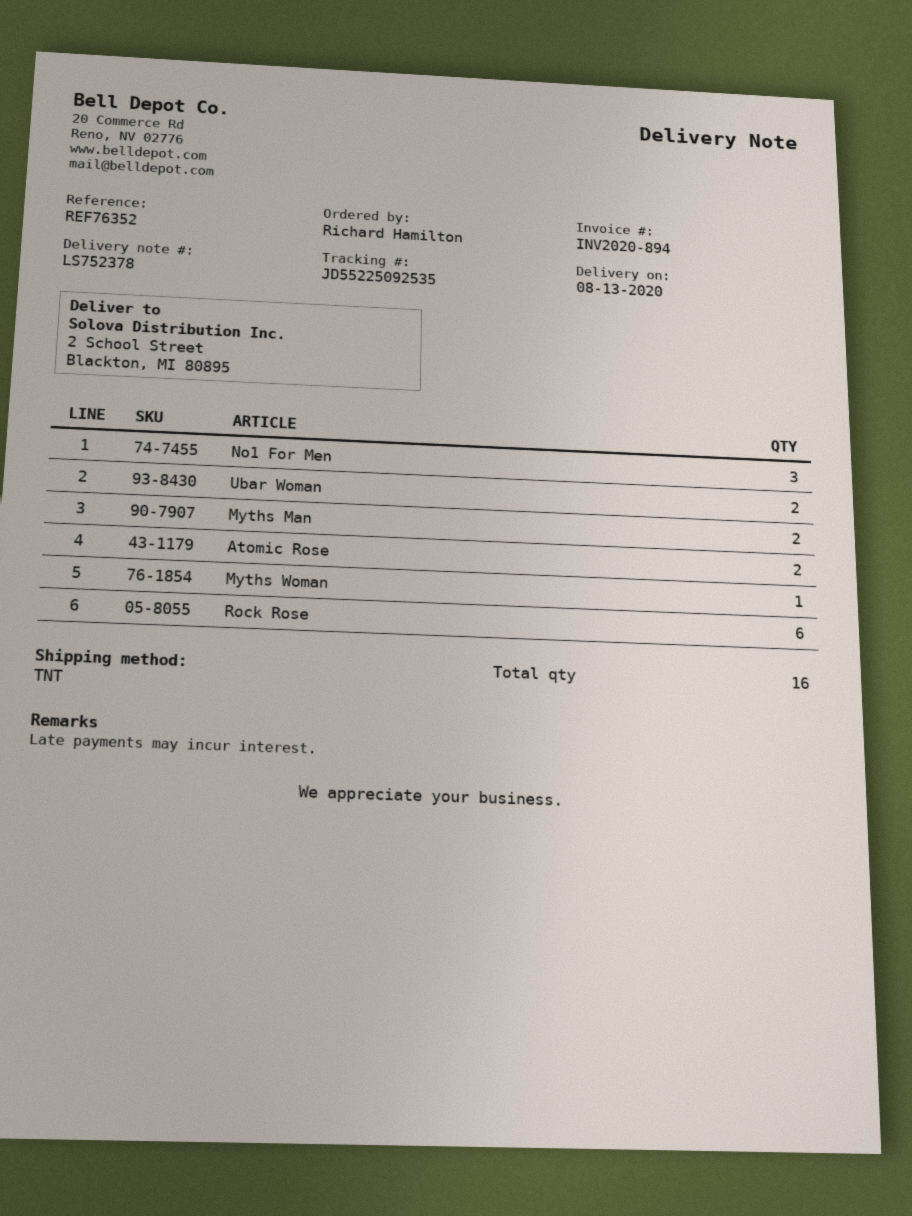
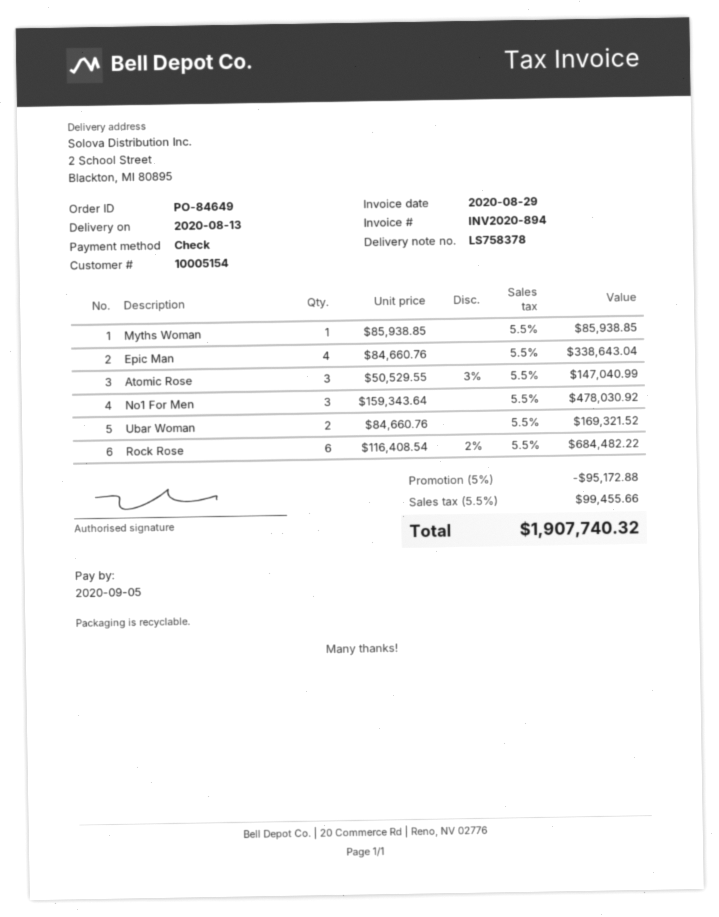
delivery note number: LS752378 -> LS758378
Myths Man: 2 -> none
Atomic Rose: 2 -> 3
Epic Man: none -> 4

